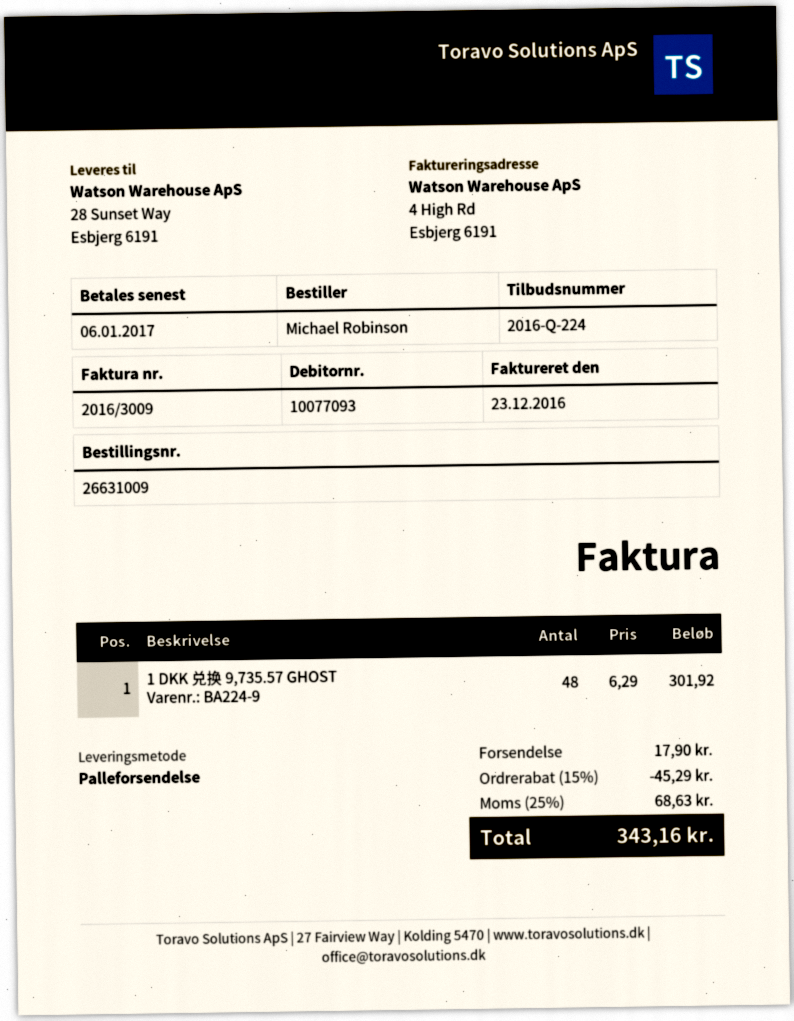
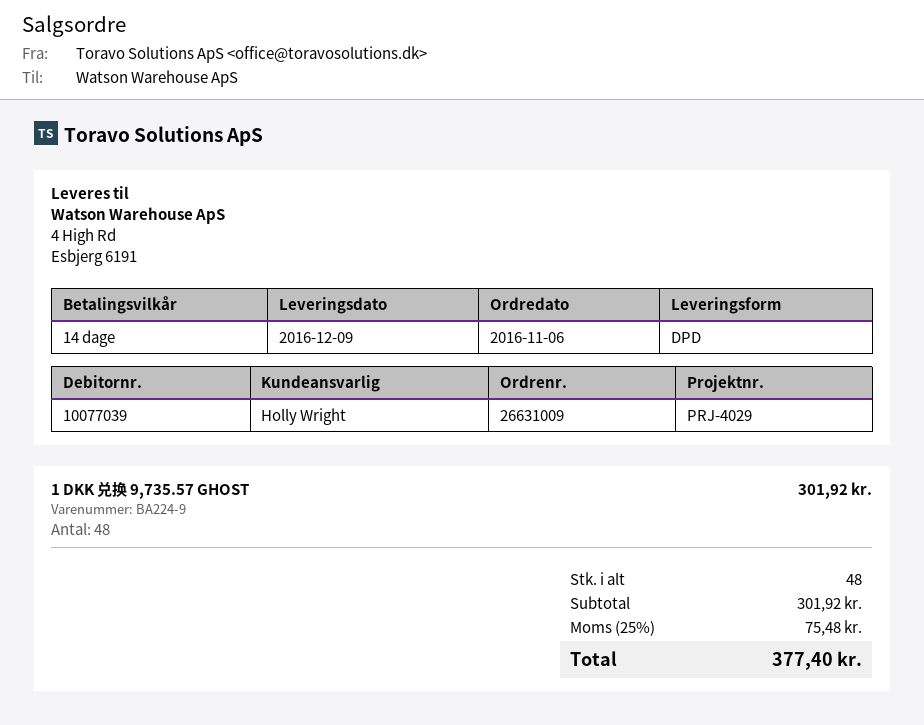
customer number: 10077093 -> 10077039
shipping method: pallet freight -> DPD
ship to: 28 Sunset Way, Esbjerg 6191 -> 4 High Rd, Esbjerg 6191
discount: 15% = 45.29 -> none
shipping: 17.90 -> none
tax: 25% = 68.63 -> 25% = 75.48
total: 343.16 -> 377.40

